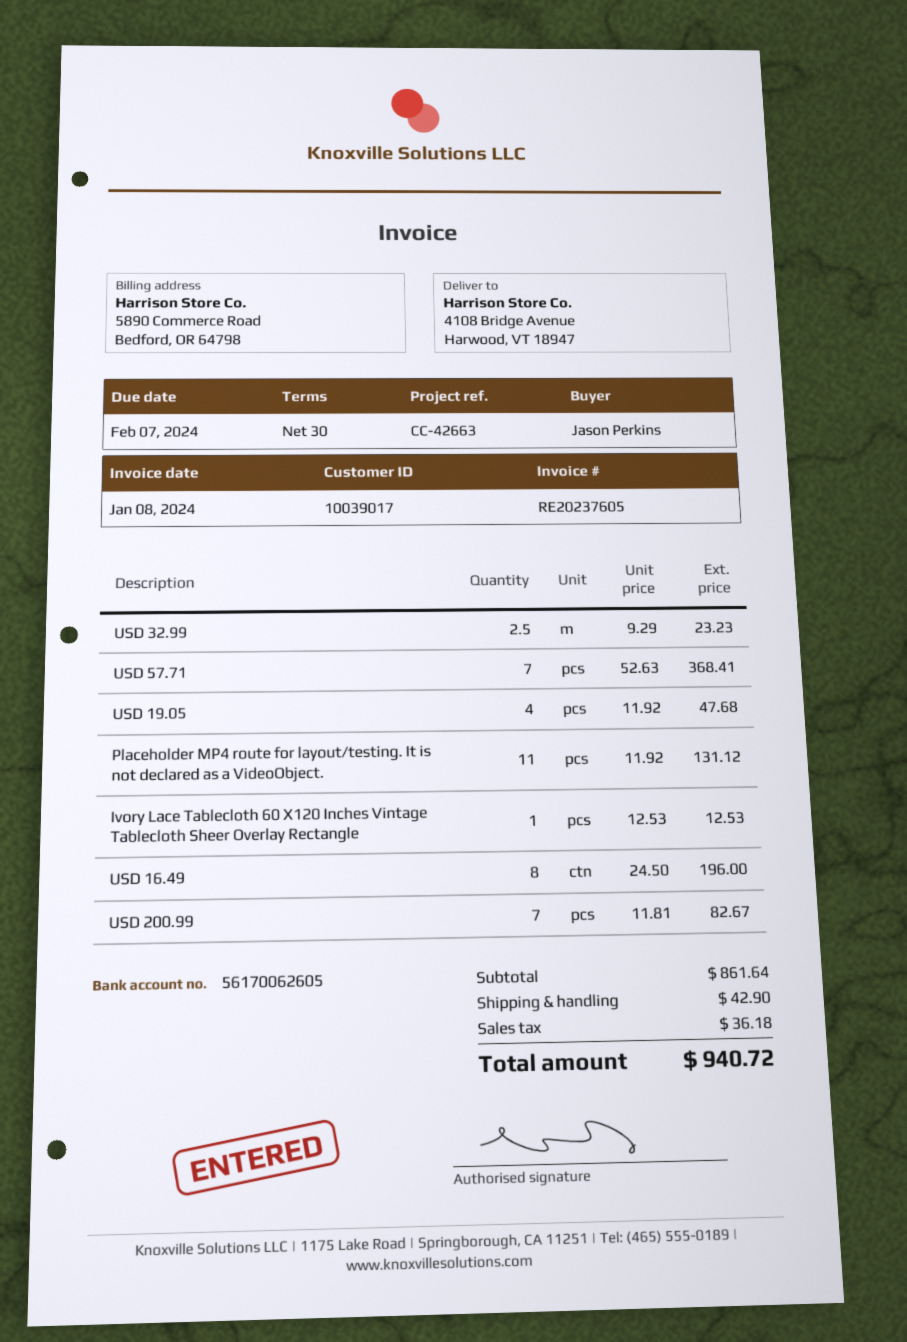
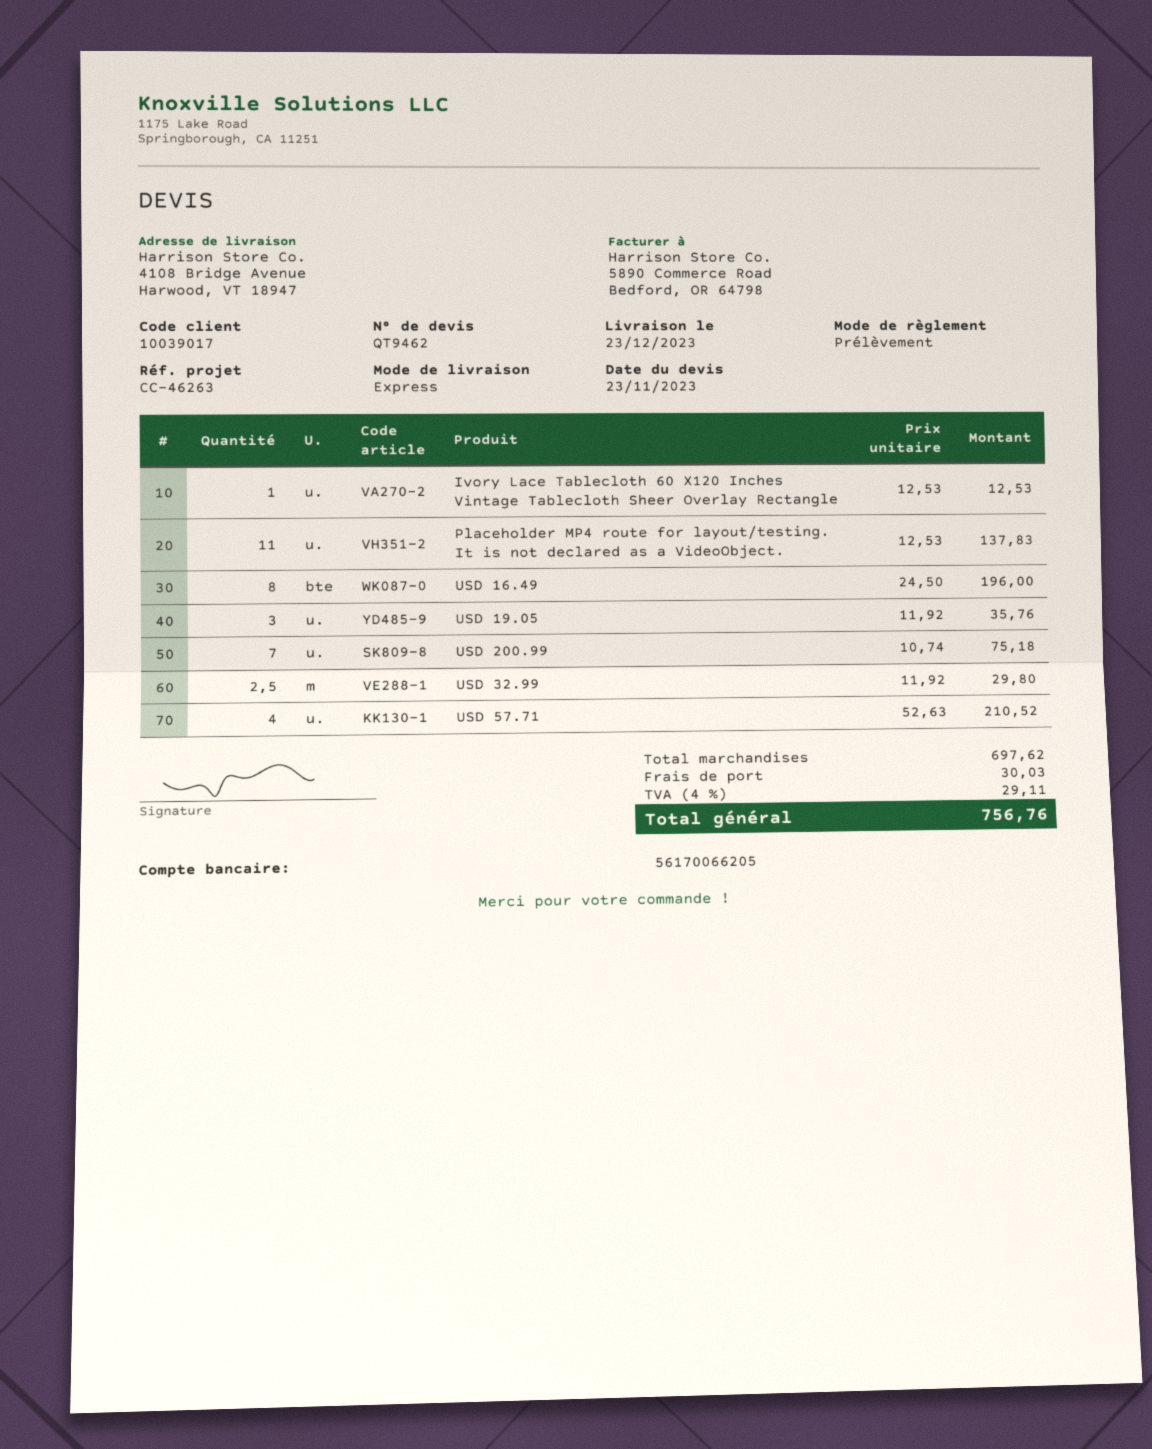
reference: CC-42663 -> CC-46263
bank account: 56170062605 -> 56170066205
USD 32.99: 2.5 x 9.29 = 23.23 -> 2.5 x 11.92 = 29.80
USD 57.71: 7 x 52.63 = 368.41 -> 4 x 52.63 = 210.52
USD 19.05: 4 x 11.92 = 47.68 -> 3 x 11.92 = 35.76
Placeholder MP4 route for layout/testing. It is not declared as a VideoObject.: 11 x 11.92 = 131.12 -> 11 x 12.53 = 137.83
USD 200.99: 7 x 11.81 = 82.67 -> 7 x 10.74 = 75.18
subtotal: 861.64 -> 697.62
shipping: 42.90 -> 30.03
tax: 36.18 -> 29.11
total: 940.72 -> 756.76

